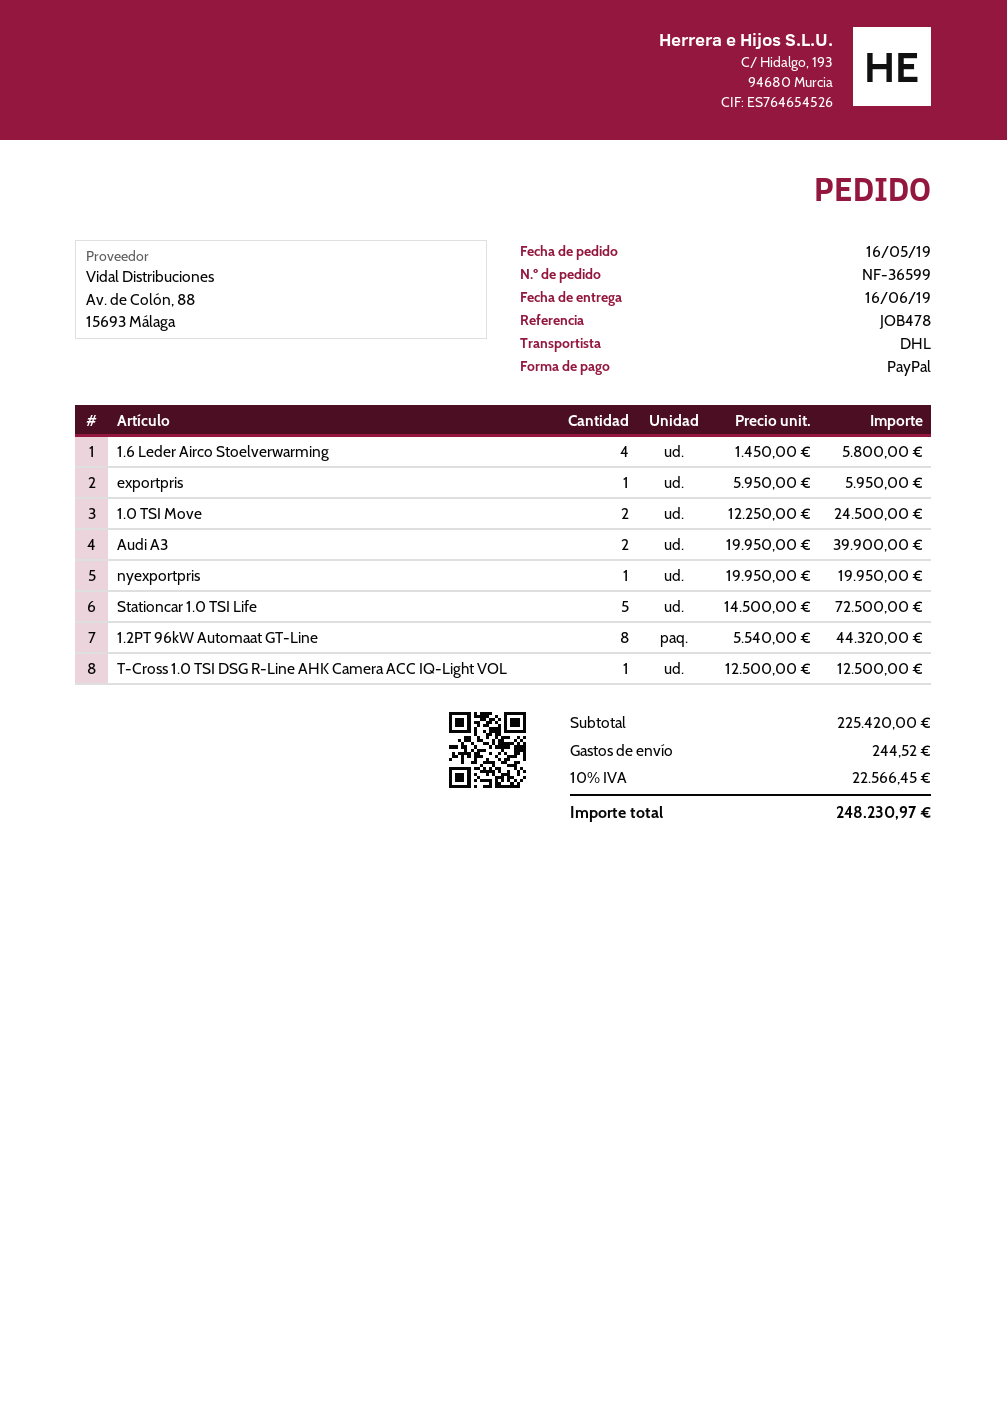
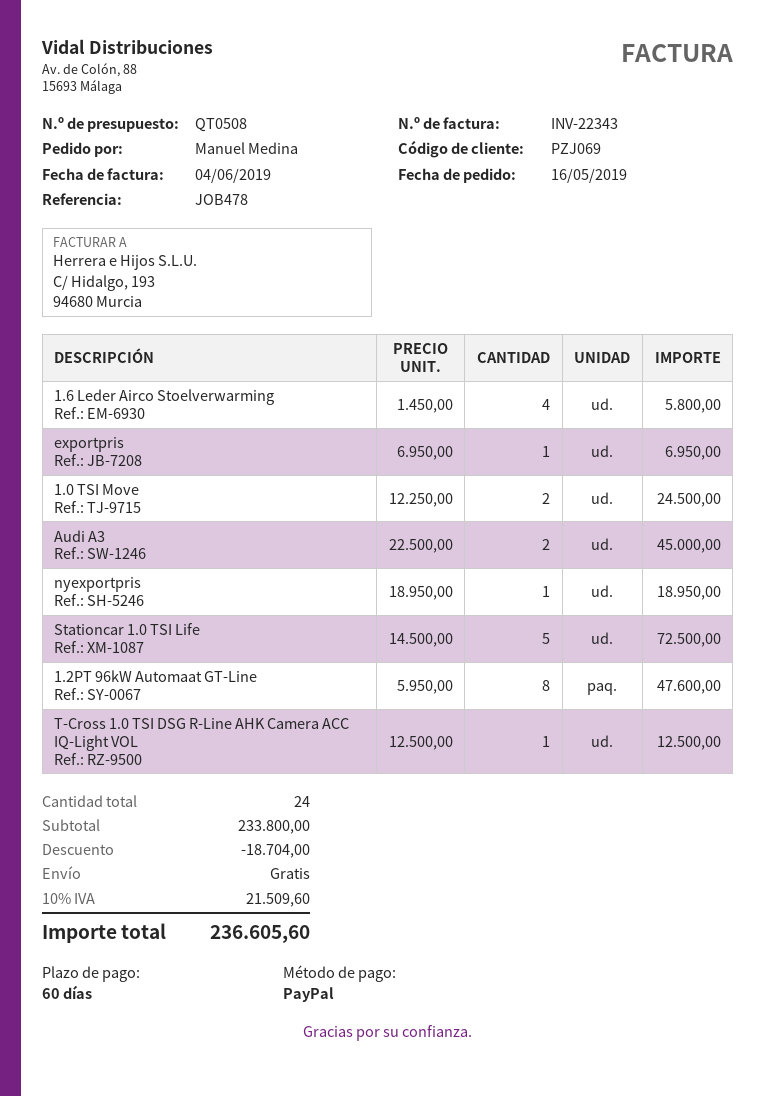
exportpris: 1 x 5950.00 = 5950.00 -> 1 x 6950.00 = 6950.00
Audi A3: 2 x 19950.00 = 39900.00 -> 2 x 22500.00 = 45000.00
nyexportpris: 1 x 19950.00 = 19950.00 -> 1 x 18950.00 = 18950.00
1.2PT 96kW Automaat GT-Line: 8 x 5540.00 = 44320.00 -> 8 x 5950.00 = 47600.00
subtotal: 225420.00 -> 233800.00
discount: none -> 18704.00
shipping: 244.52 -> 0.00
tax: 10% = 22566.45 -> 10% = 21509.60
total: 248230.97 -> 236605.60

